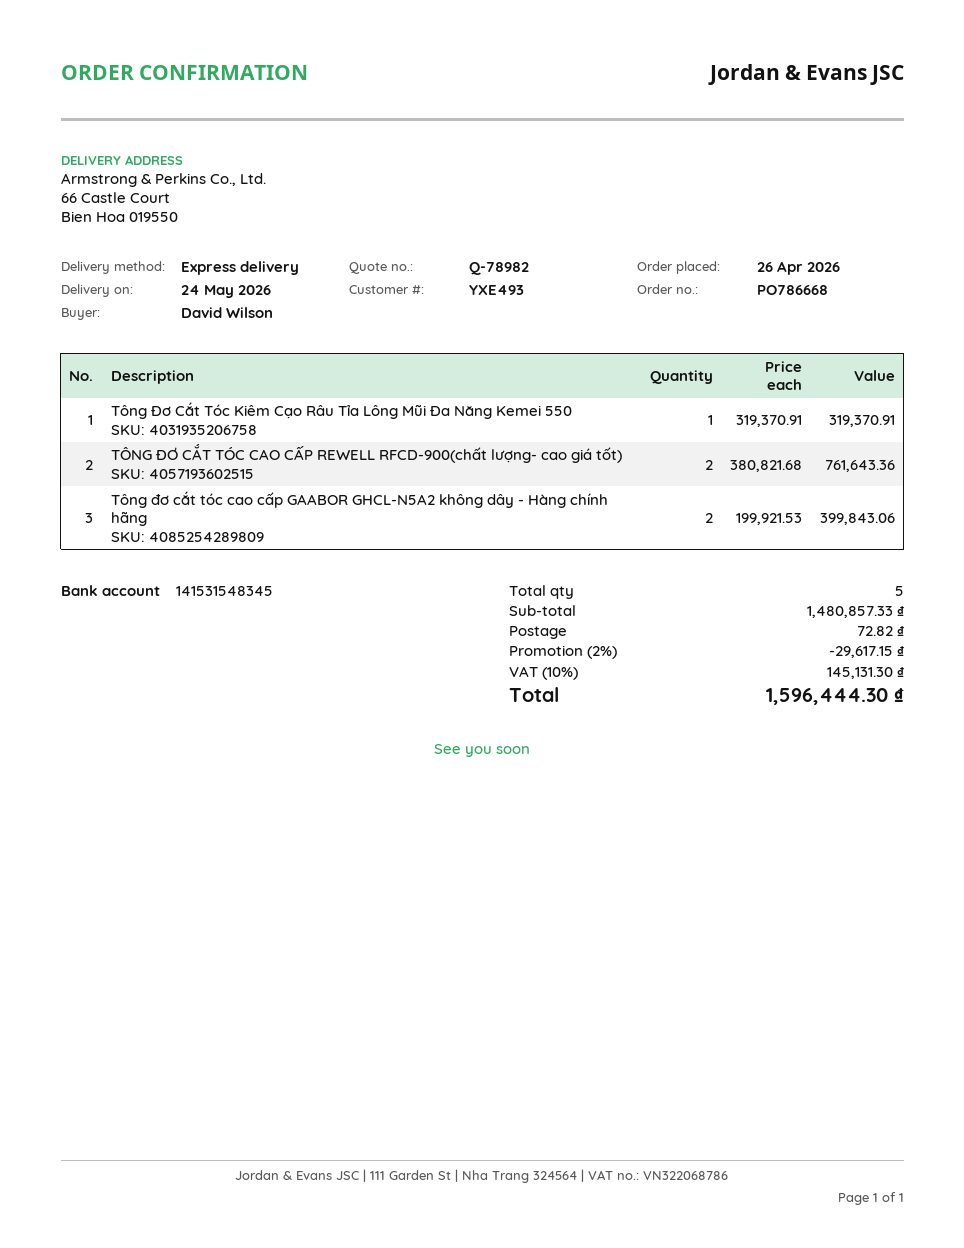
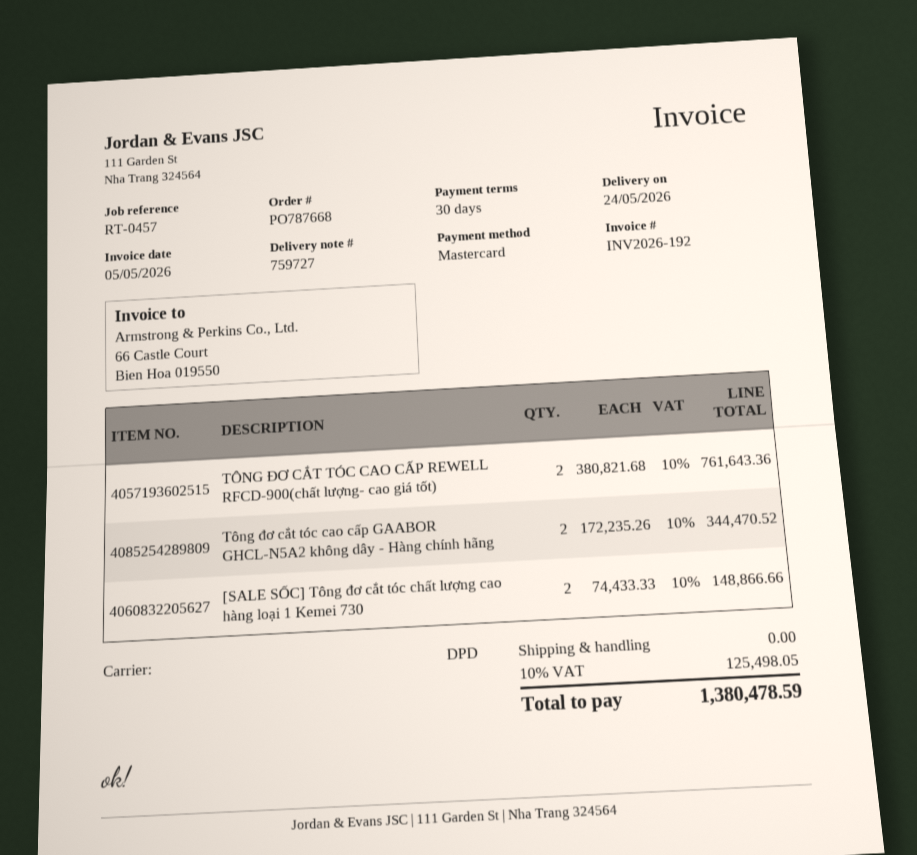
order number: PO786668 -> PO787668
shipping method: express -> DPD
Tông Đơ Cắt Tóc Kiêm Cạo Râu Tỉa Lông Mũi Đa Năng Kemei 550: 1 x 319370.91 = 319370.91 -> none
Tông đơ cắt tóc cao cấp GAABOR GHCL-N5A2 không dây - Hàng chính hãng: 2 x 199921.53 = 399843.06 -> 2 x 172235.26 = 344470.52
[SALE SỐC] Tông đơ cắt tóc chất lượng cao hàng loại 1 Kemei 730: none -> 2 x 74433.33 = 148866.66
discount: 2% = 29617.15 -> none
shipping: 72.82 -> 0.00
tax: 10% = 145131.30 -> 10% = 125498.05
total: 1596444.30 -> 1380478.59

